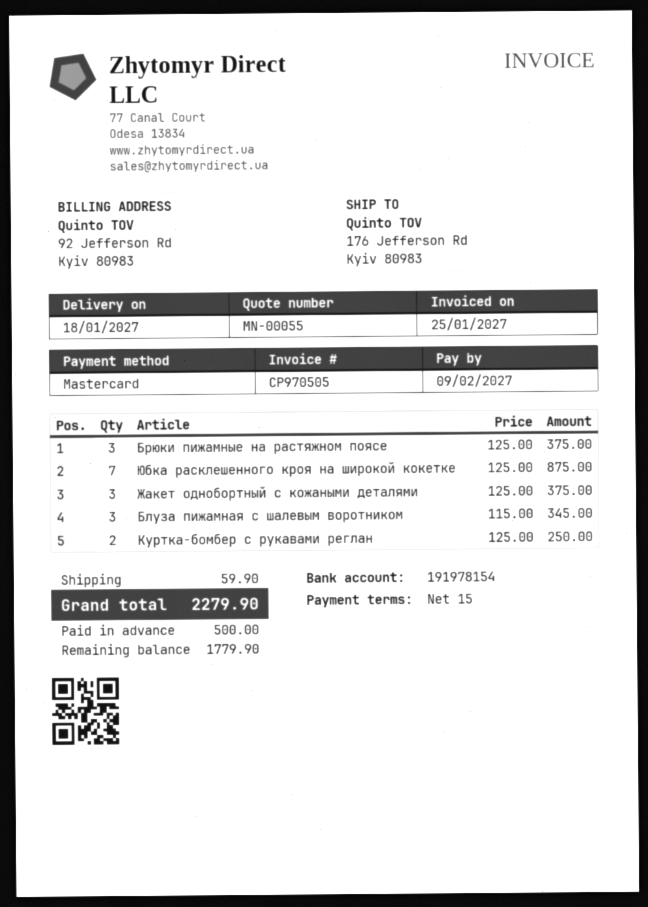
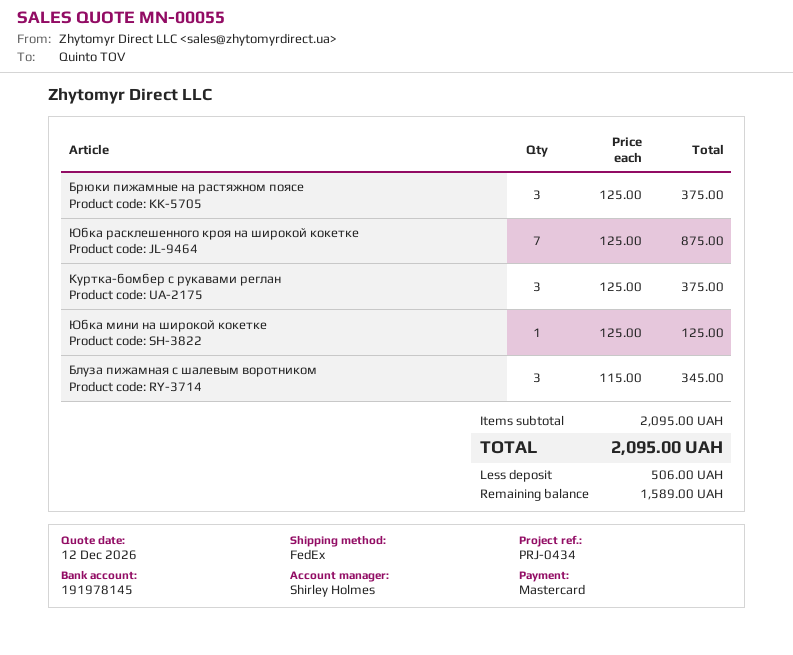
bank account: 191978154 -> 191978145
Жакет однобортный с кожаными деталями: 3 x 125.00 = 375.00 -> none
Куртка-бомбер с рукавами реглан: 2 x 125.00 = 250.00 -> 3 x 125.00 = 375.00
Юбка мини на широкой кокетке: none -> 1 x 125.00 = 125.00
shipping: 59.90 -> none
total: 2279.90 -> 2095.00
deposit: 500.00 -> 506.00
balance: 1779.90 -> 1589.00

